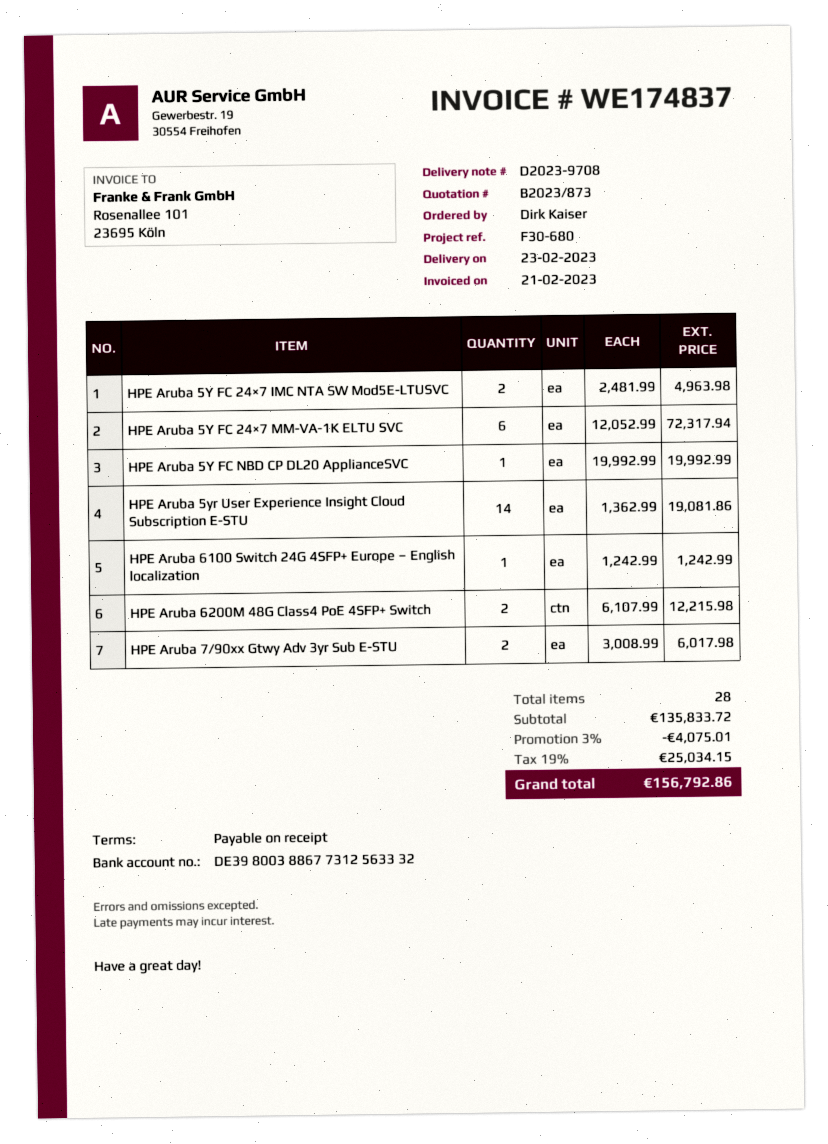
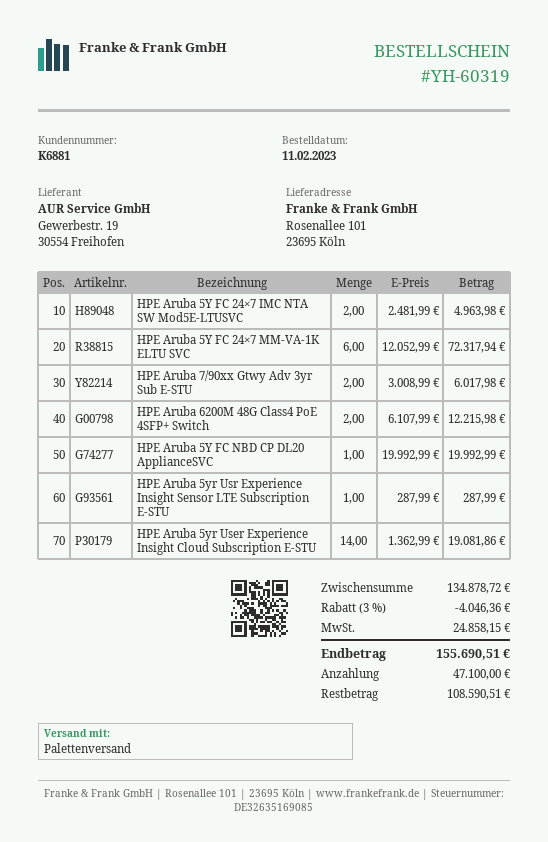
HPE Aruba 6100 Switch 24G 4SFP+ Europe – English localization: 1 x 1242.99 = 1242.99 -> none
HPE Aruba 5yr Usr Experience Insight Sensor LTE Subscription E-STU: none -> 1 x 287.99 = 287.99
subtotal: 135833.72 -> 134878.72
discount: 3% = 4075.01 -> 3% = 4046.36
tax: 25034.15 -> 24858.15
total: 156792.86 -> 155690.51

